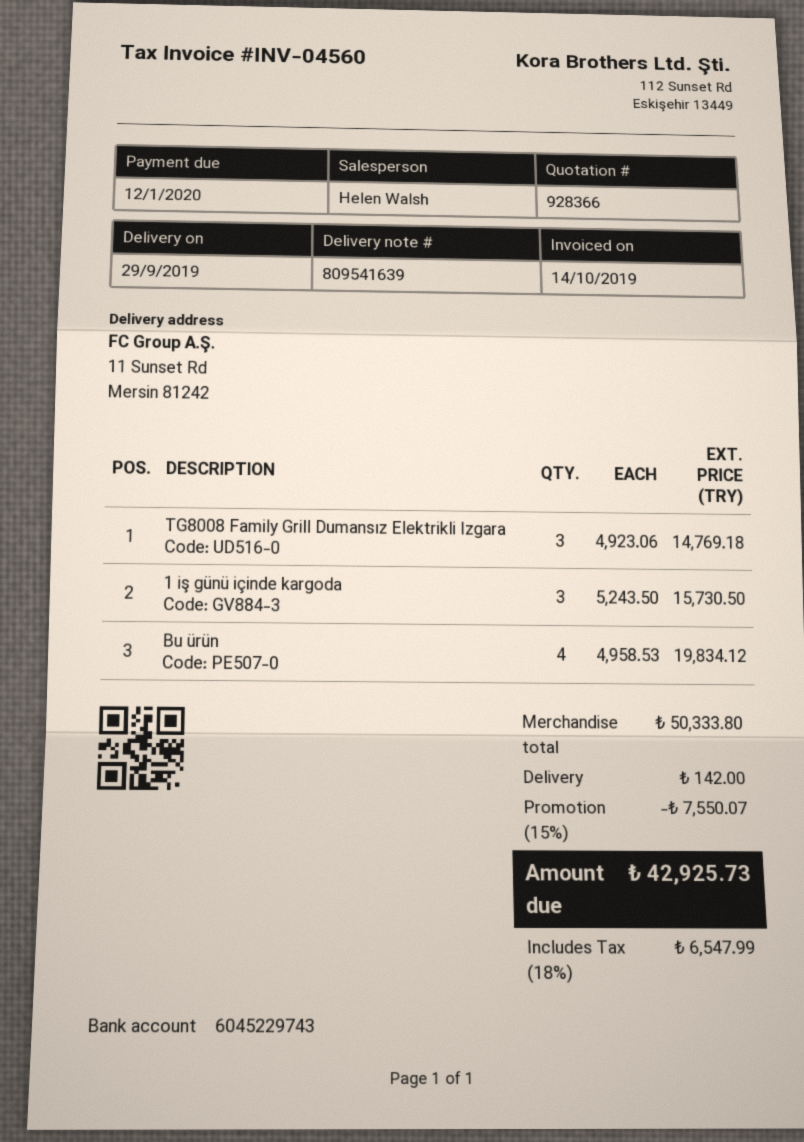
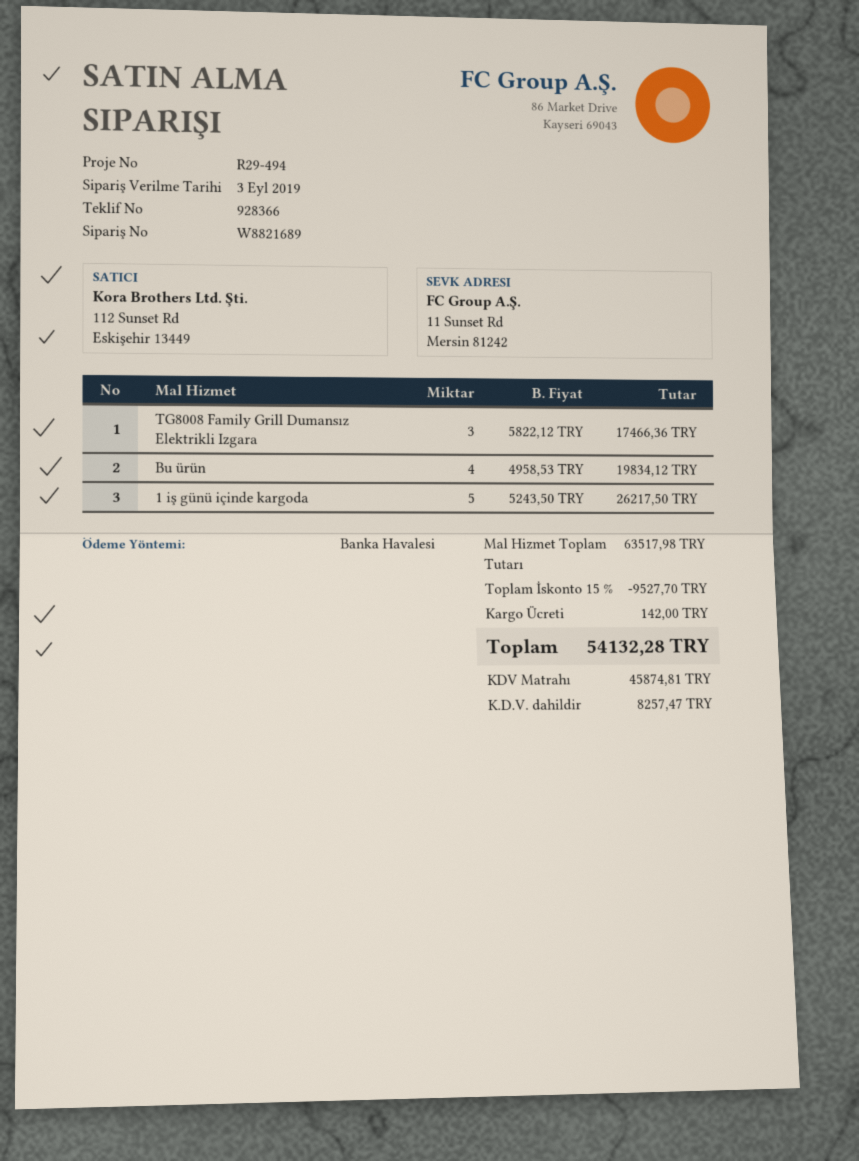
TG8008 Family Grill Dumansız Elektrikli Izgara: 3 x 4923.06 = 14769.18 -> 3 x 5822.12 = 17466.36
1 iş günü içinde kargoda: 3 x 5243.50 = 15730.50 -> 5 x 5243.50 = 26217.50
subtotal: 50333.80 -> 63517.98
discount: 15% = 7550.07 -> 15% = 9527.70
tax: 6547.99 -> 8257.47
total: 42925.73 -> 54132.28

